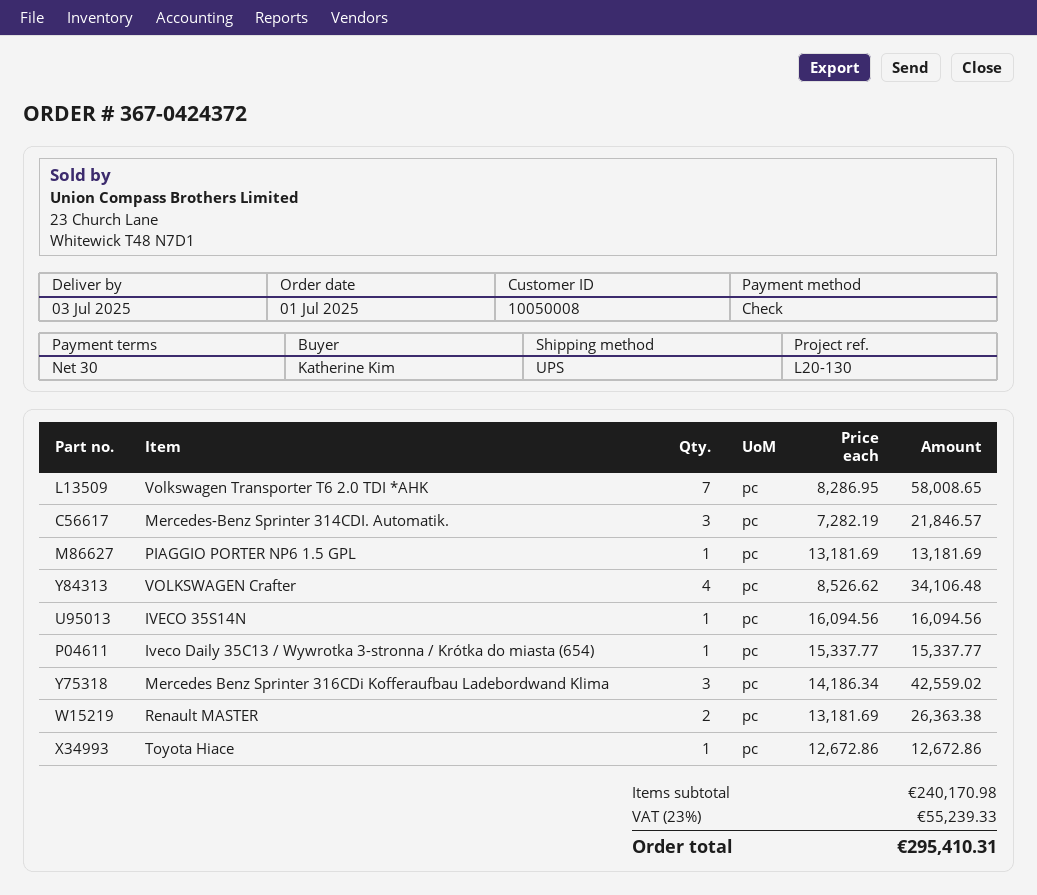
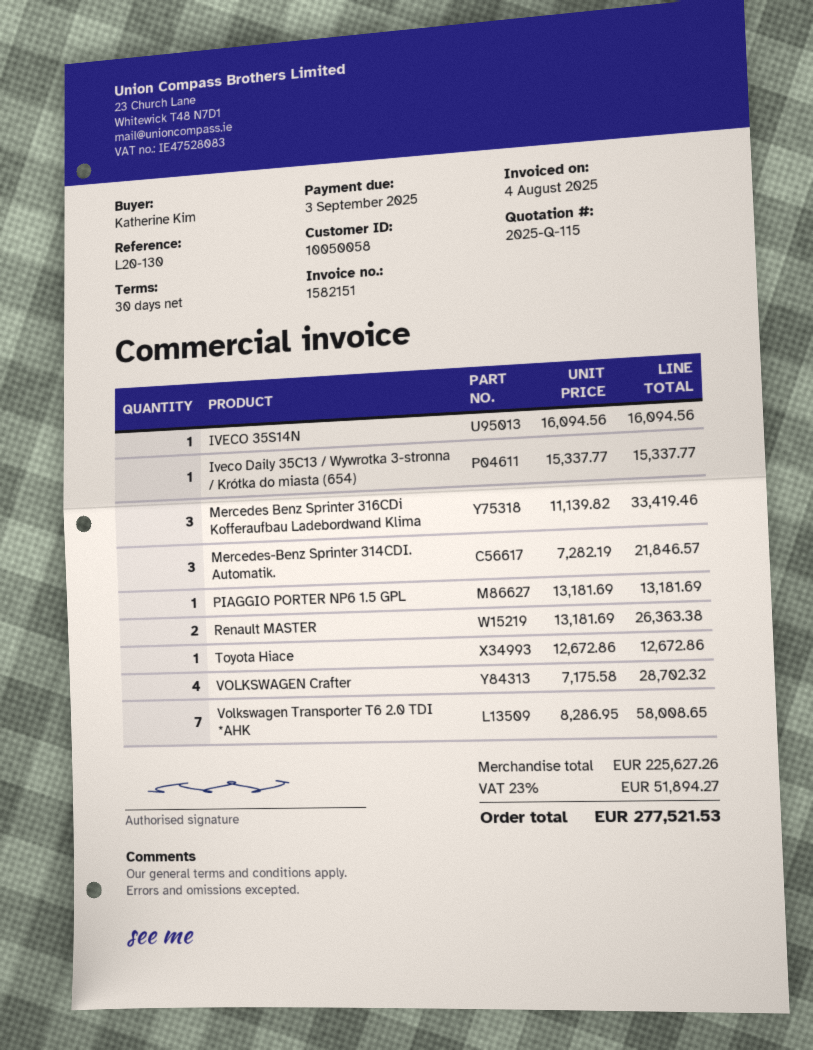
customer number: 10050008 -> 10050058
VOLKSWAGEN Crafter: 4 x 8526.62 = 34106.48 -> 4 x 7175.58 = 28702.32
Mercedes Benz Sprinter 316CDi Kofferaufbau Ladebordwand Klima: 3 x 14186.34 = 42559.02 -> 3 x 11139.82 = 33419.46
subtotal: 240170.98 -> 225627.26
tax: 23% = 55239.33 -> 23% = 51894.27
total: 295410.31 -> 277521.53

